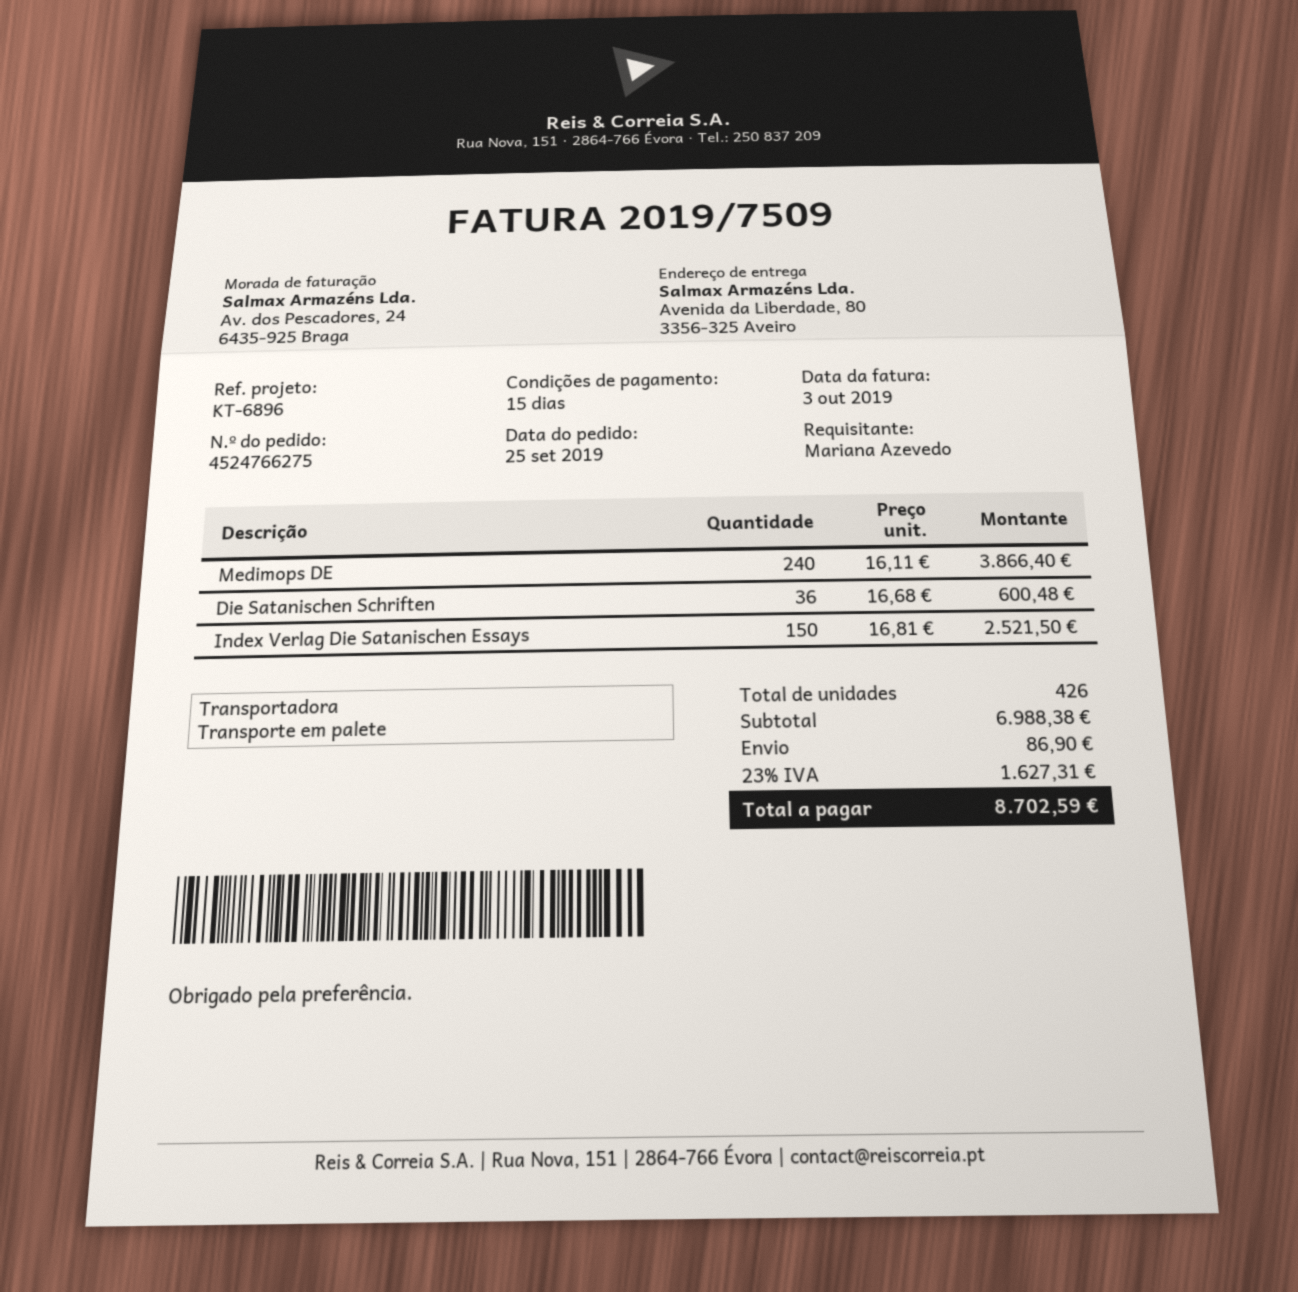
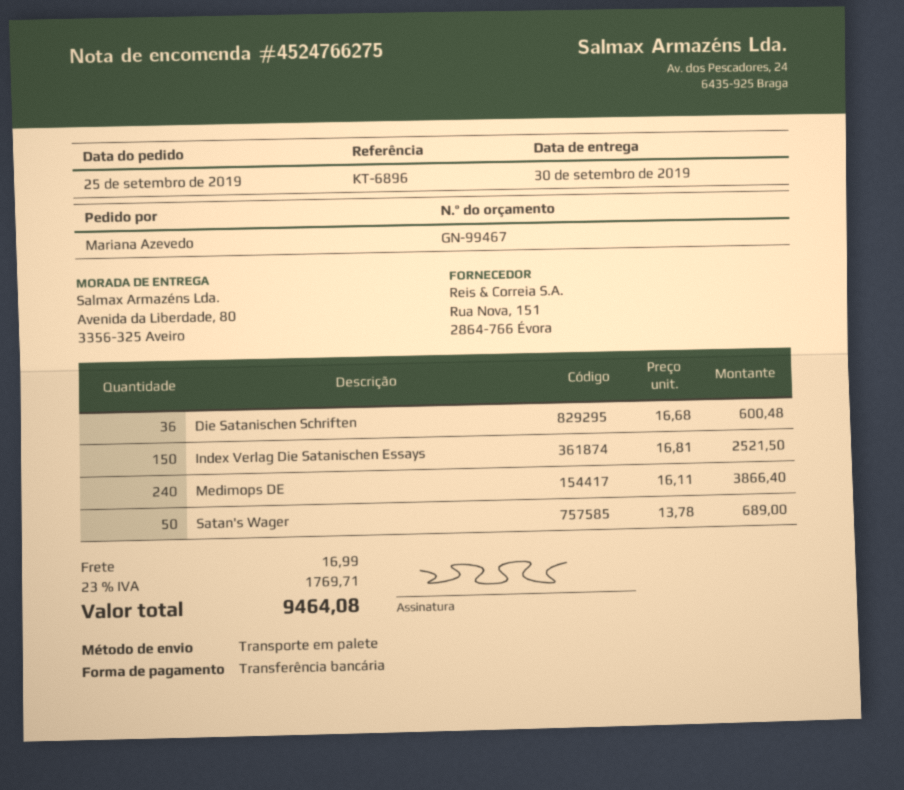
Satan's Wager: none -> 50 x 13.78 = 689.00
shipping: 86.90 -> 16.99
tax: 23% = 1627.31 -> 23% = 1769.71
total: 8702.59 -> 9464.08

